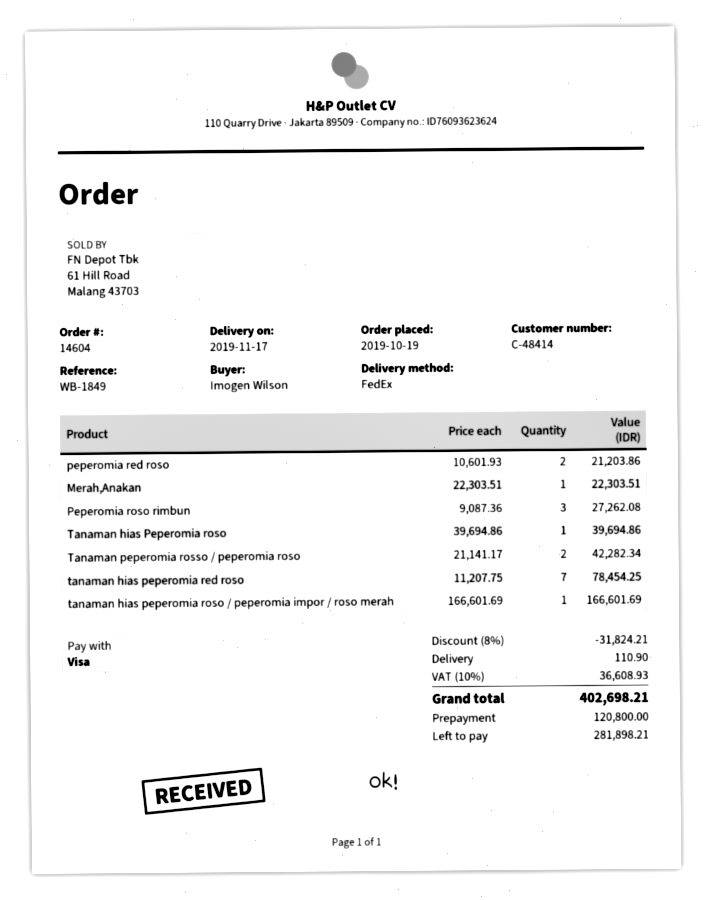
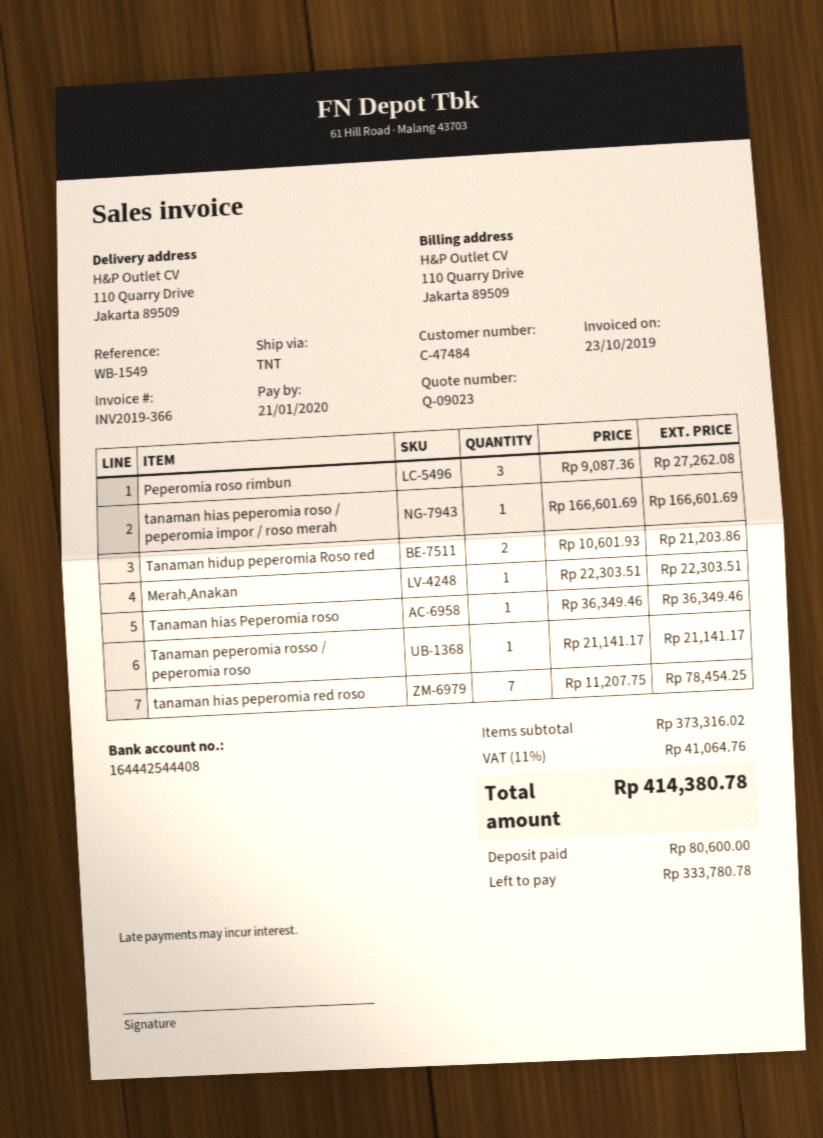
customer number: C-48414 -> C-47484
reference: WB-1849 -> WB-1549
shipping method: FedEx -> TNT
peperomia red roso: 2 x 10601.93 = 21203.86 -> none
Tanaman hias Peperomia roso: 1 x 39694.86 = 39694.86 -> 1 x 36349.46 = 36349.46
Tanaman peperomia rosso / peperomia roso: 2 x 21141.17 = 42282.34 -> 1 x 21141.17 = 21141.17
Tanaman hidup peperomia Roso red: none -> 2 x 10601.93 = 21203.86
discount: 8% = 31824.21 -> none
shipping: 110.90 -> none
tax: 10% = 36608.93 -> 11% = 41064.76
total: 402698.21 -> 414380.78
deposit: 120800.00 -> 80600.00
balance: 281898.21 -> 333780.78

